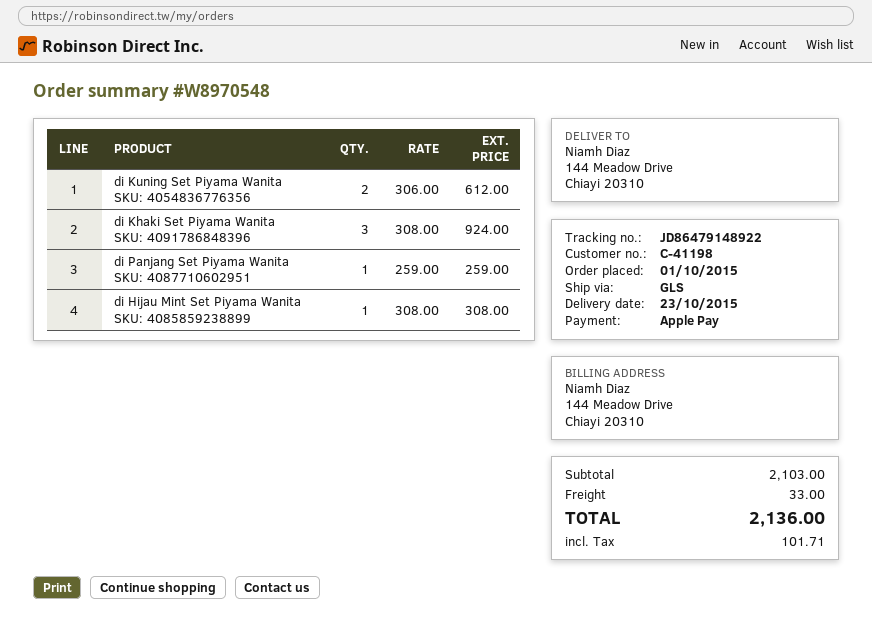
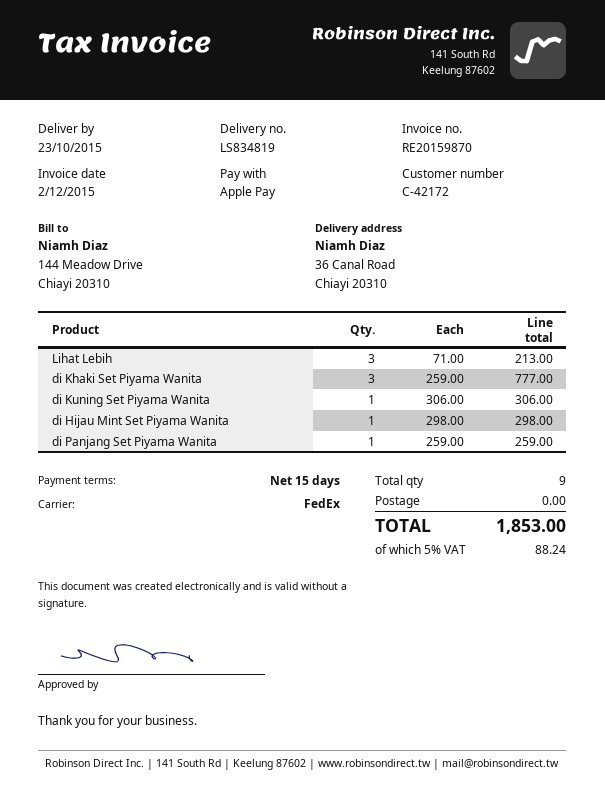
customer number: C-41198 -> C-42172
shipping method: GLS -> FedEx
ship to: 144 Meadow Drive, Chiayi 20310 -> 36 Canal Road, Chiayi 20310
di Kuning Set Piyama Wanita: 2 x 306.00 = 612.00 -> 1 x 306.00 = 306.00
di Khaki Set Piyama Wanita: 3 x 308.00 = 924.00 -> 3 x 259.00 = 777.00
di Hijau Mint Set Piyama Wanita: 1 x 308.00 = 308.00 -> 1 x 298.00 = 298.00
Lihat Lebih: none -> 3 x 71.00 = 213.00
shipping: 33.00 -> 0.00
tax: 101.71 -> 88.24
total: 2136.00 -> 1853.00

